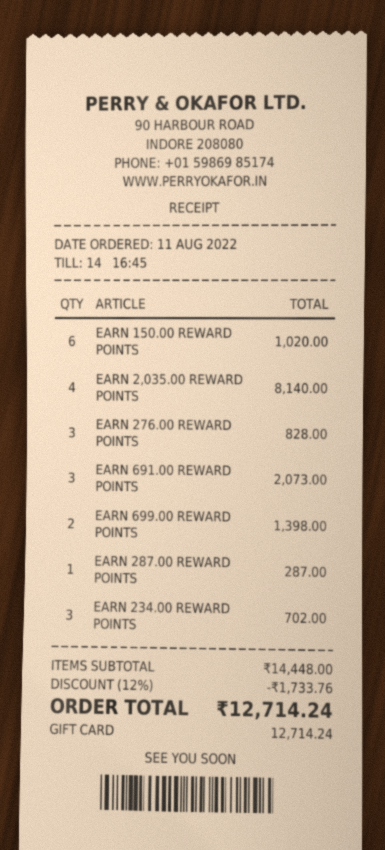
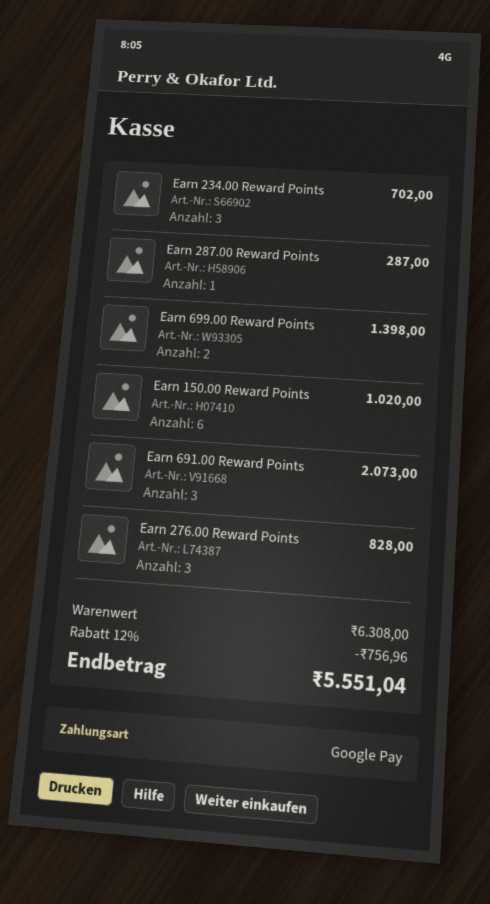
payment method: gift card -> Google Pay
EARN 2,035.00 REWARD POINTS: 4 for 8140.00 -> none
subtotal: 14448.00 -> 6308.00
discount: 12% = 1733.76 -> 12% = 756.96
total: 12714.24 -> 5551.04

